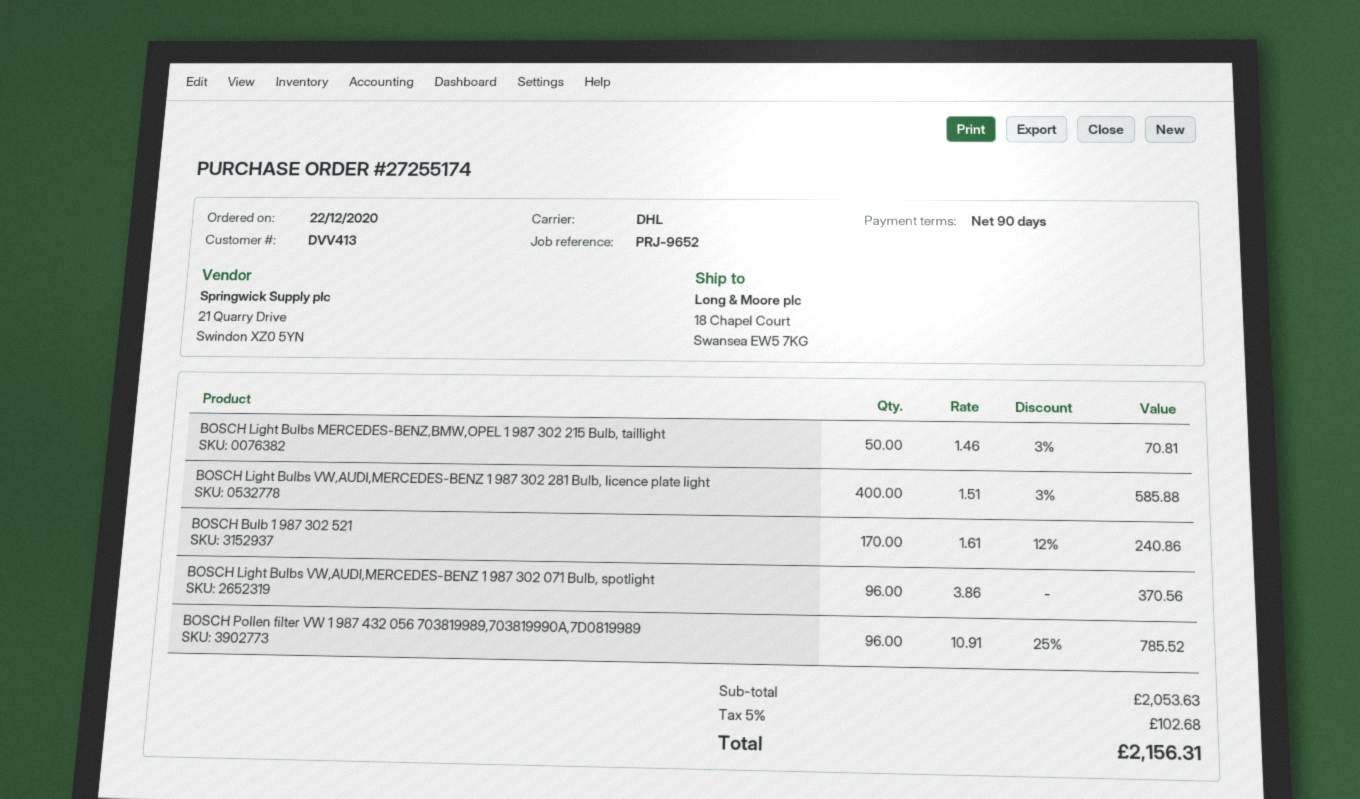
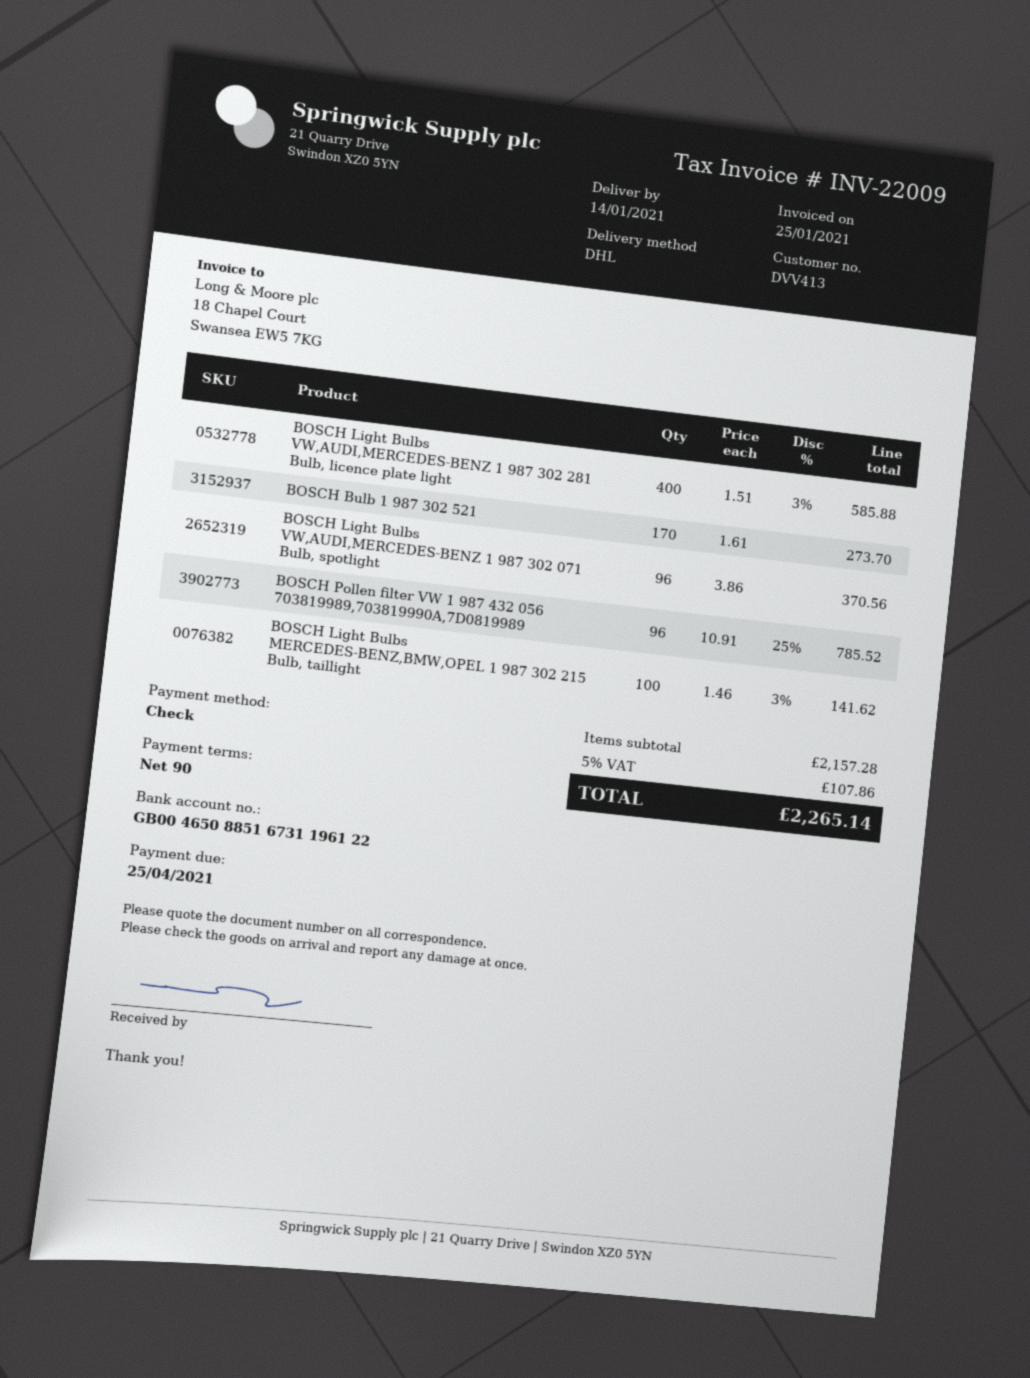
BOSCH Light Bulbs MERCEDES-BENZ,BMW,OPEL 1 987 302 215 Bulb, taillight: 50 x 1.46 - 3% = 70.81 -> 100 x 1.46 - 3% = 141.62
BOSCH Bulb 1 987 302 521: 170 x 1.61 - 12% = 240.86 -> 170 x 1.61 = 273.70
subtotal: 2053.63 -> 2157.28
tax: 5% = 102.68 -> 5% = 107.86
total: 2156.31 -> 2265.14

